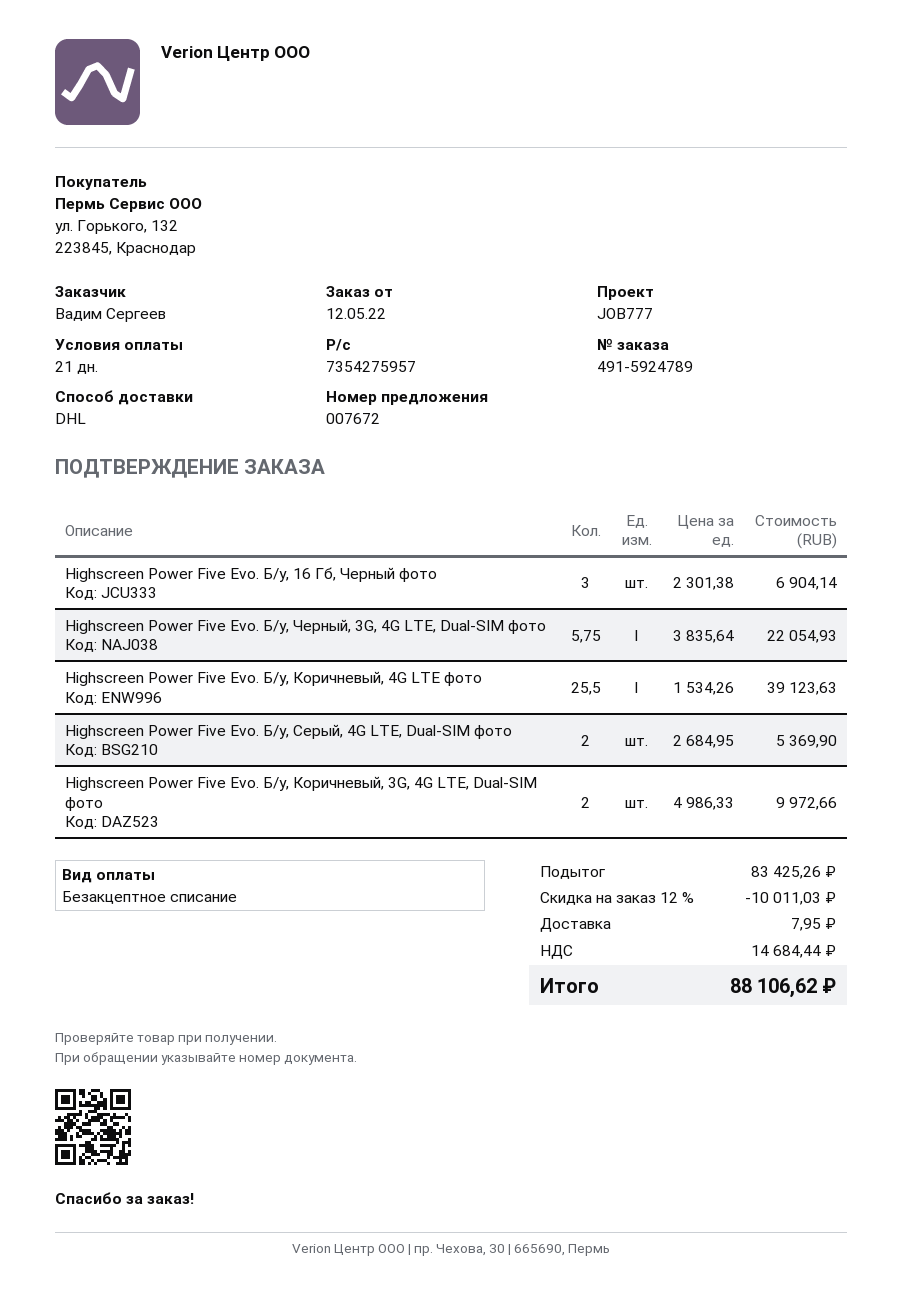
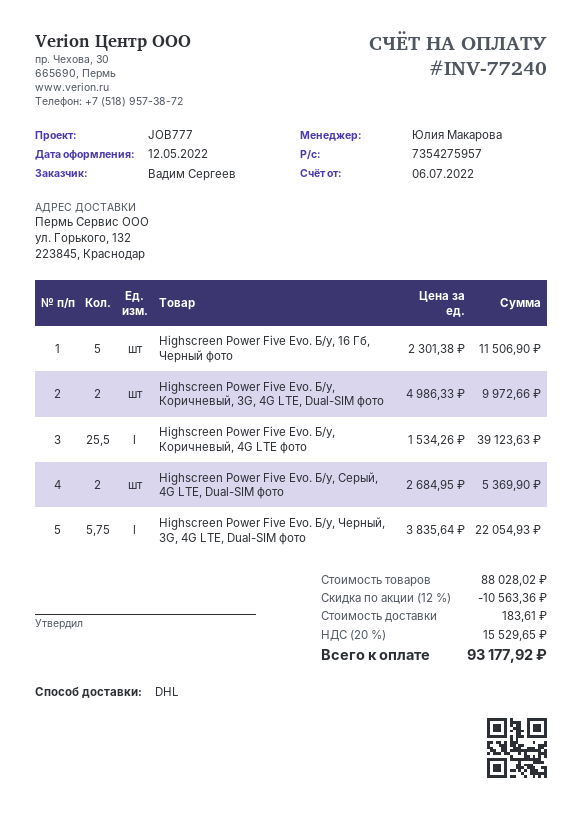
Highscreen Power Five Evo. Б/у, 16 Гб, Черный фото: 3 x 2301.38 = 6904.14 -> 5 x 2301.38 = 11506.90
subtotal: 83425.26 -> 88028.02
discount: 12% = 10011.03 -> 12% = 10563.36
shipping: 7.95 -> 183.61
tax: 14684.44 -> 15529.65
total: 88106.62 -> 93177.92

